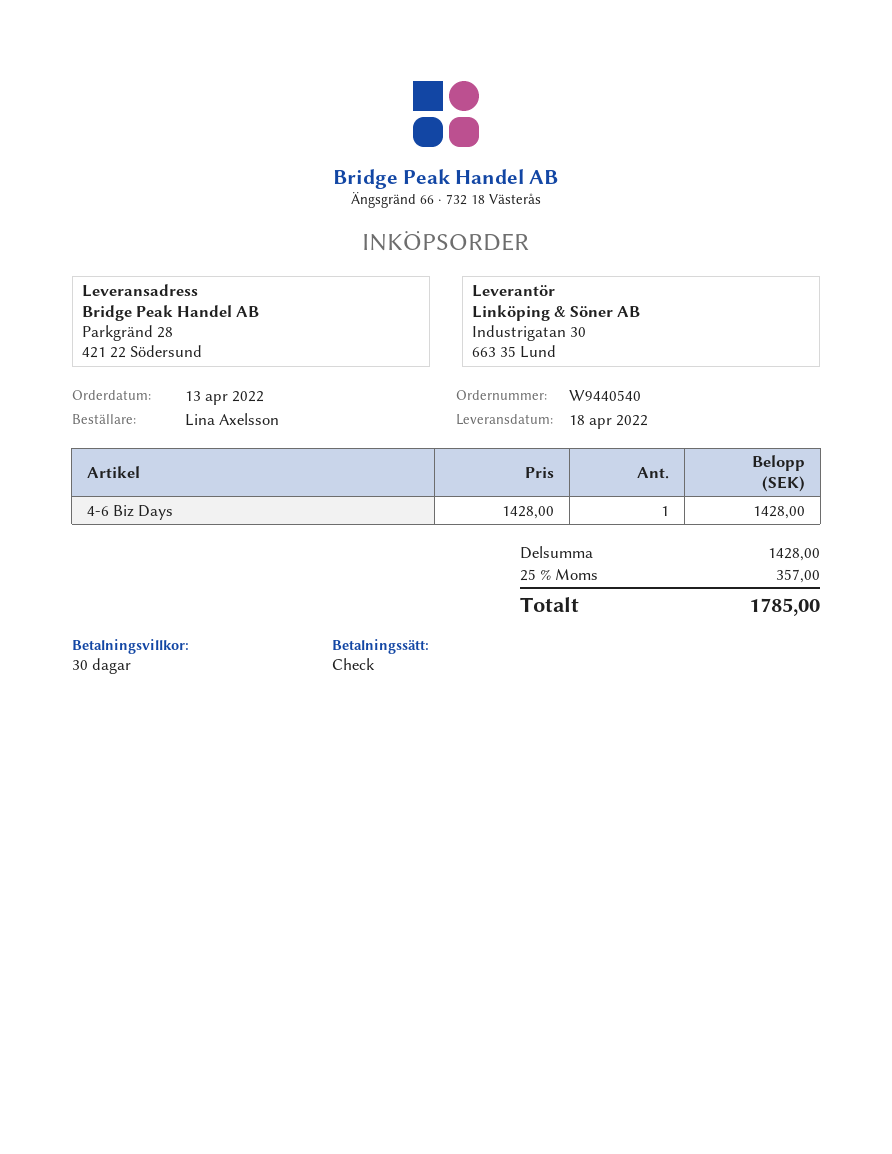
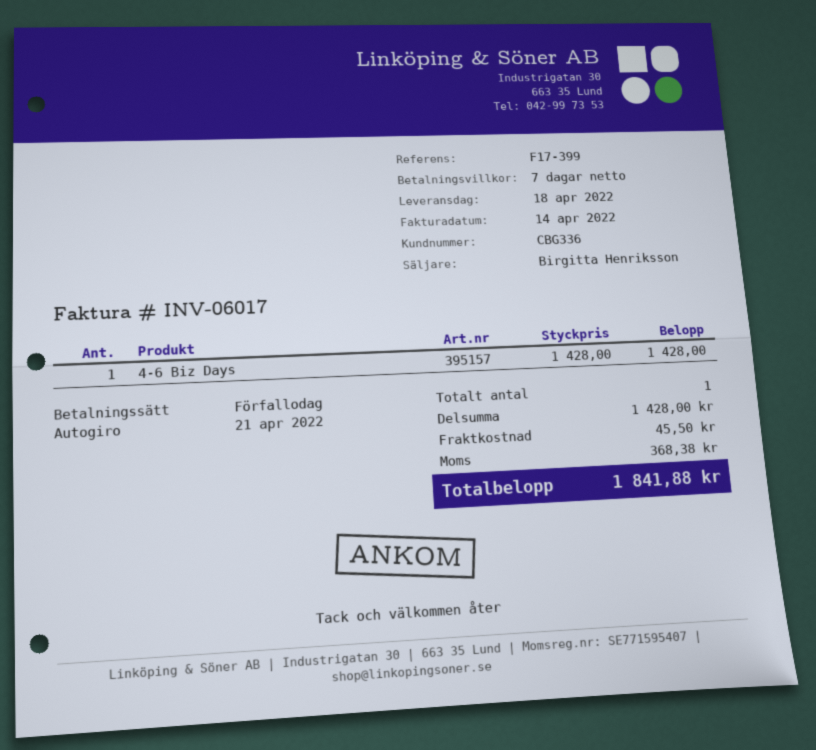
payment terms: 30 days -> 7 days
payment method: cheque -> direct debit
shipping: none -> 45.50
tax: 357.00 -> 368.38
total: 1785.00 -> 1841.88

